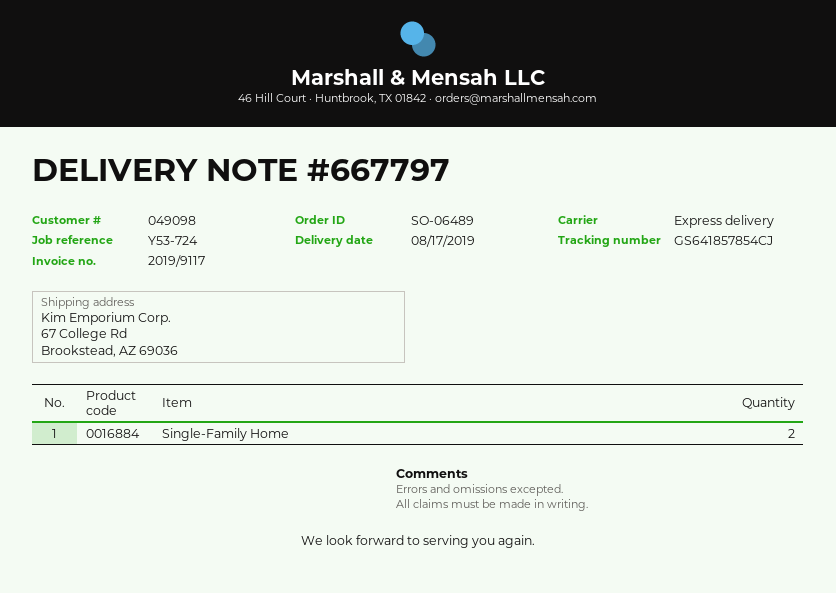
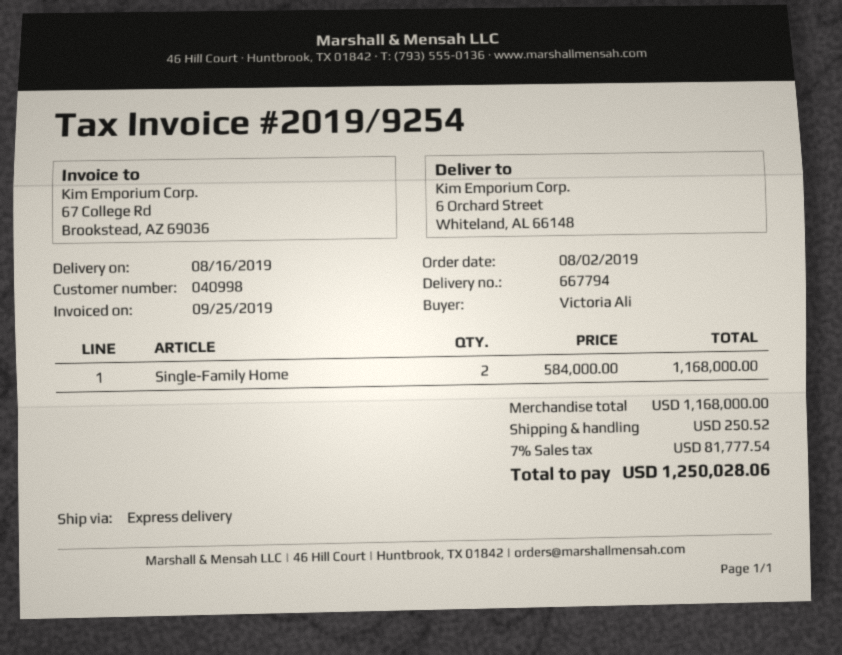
delivery note number: 667797 -> 667794
delivery date: 2019-08-17 -> 2019-08-16
invoice number: 2019/9117 -> 2019/9254
customer number: 049098 -> 040998
ship to: 67 College Rd, Brookstead, AZ 69036 -> 6 Orchard Street, Whiteland, AL 66148

